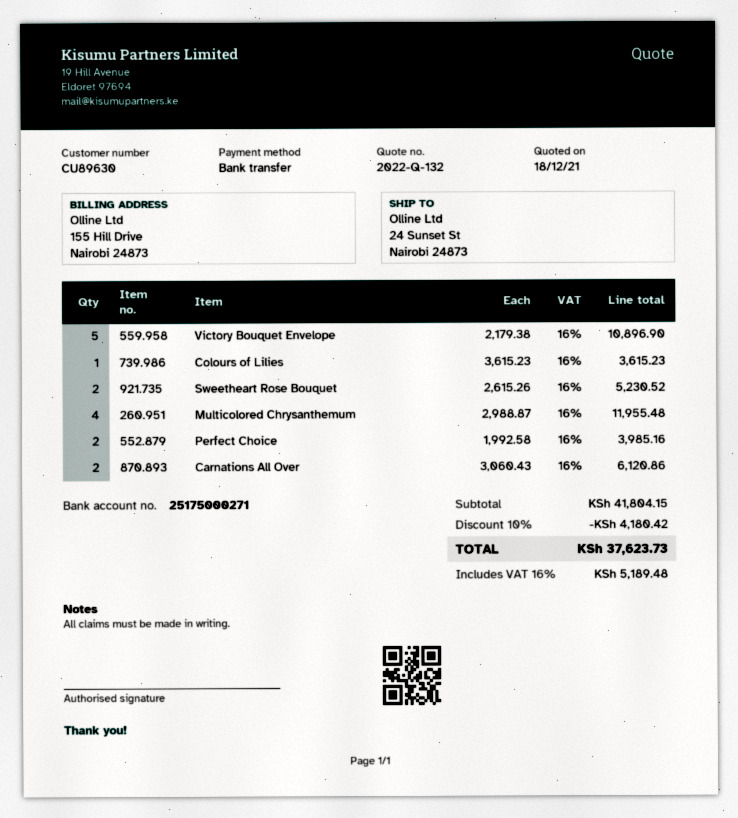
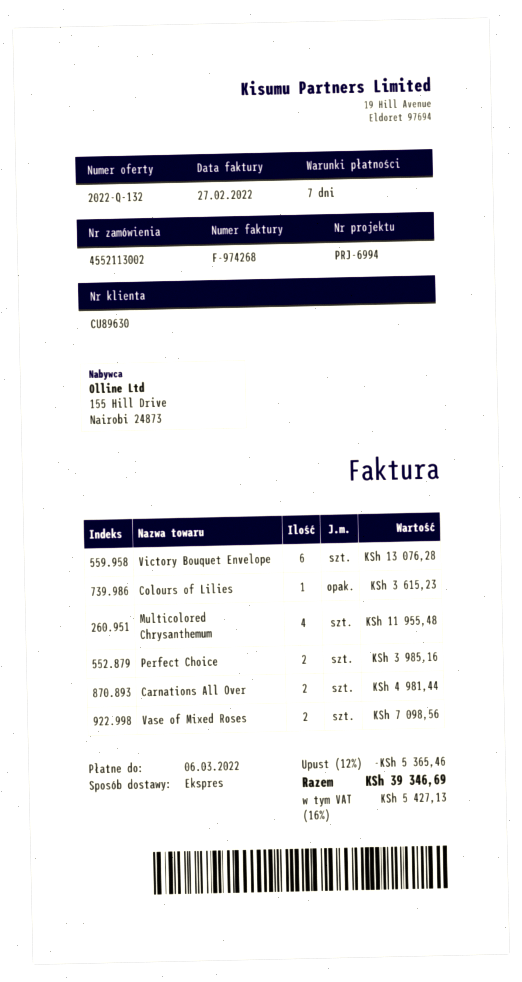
Victory Bouquet Envelope: 5 for 10896.90 -> 6 for 13076.28
Sweetheart Rose Bouquet: 2 for 5230.52 -> none
Carnations All Over: 2 for 6120.86 -> 2 for 4981.44
Vase of Mixed Roses: none -> 2 for 7098.56
discount: 10% = 4180.42 -> 12% = 5365.46
tax: 16% = 5189.48 -> 16% = 5427.13
total: 37623.73 -> 39346.69

